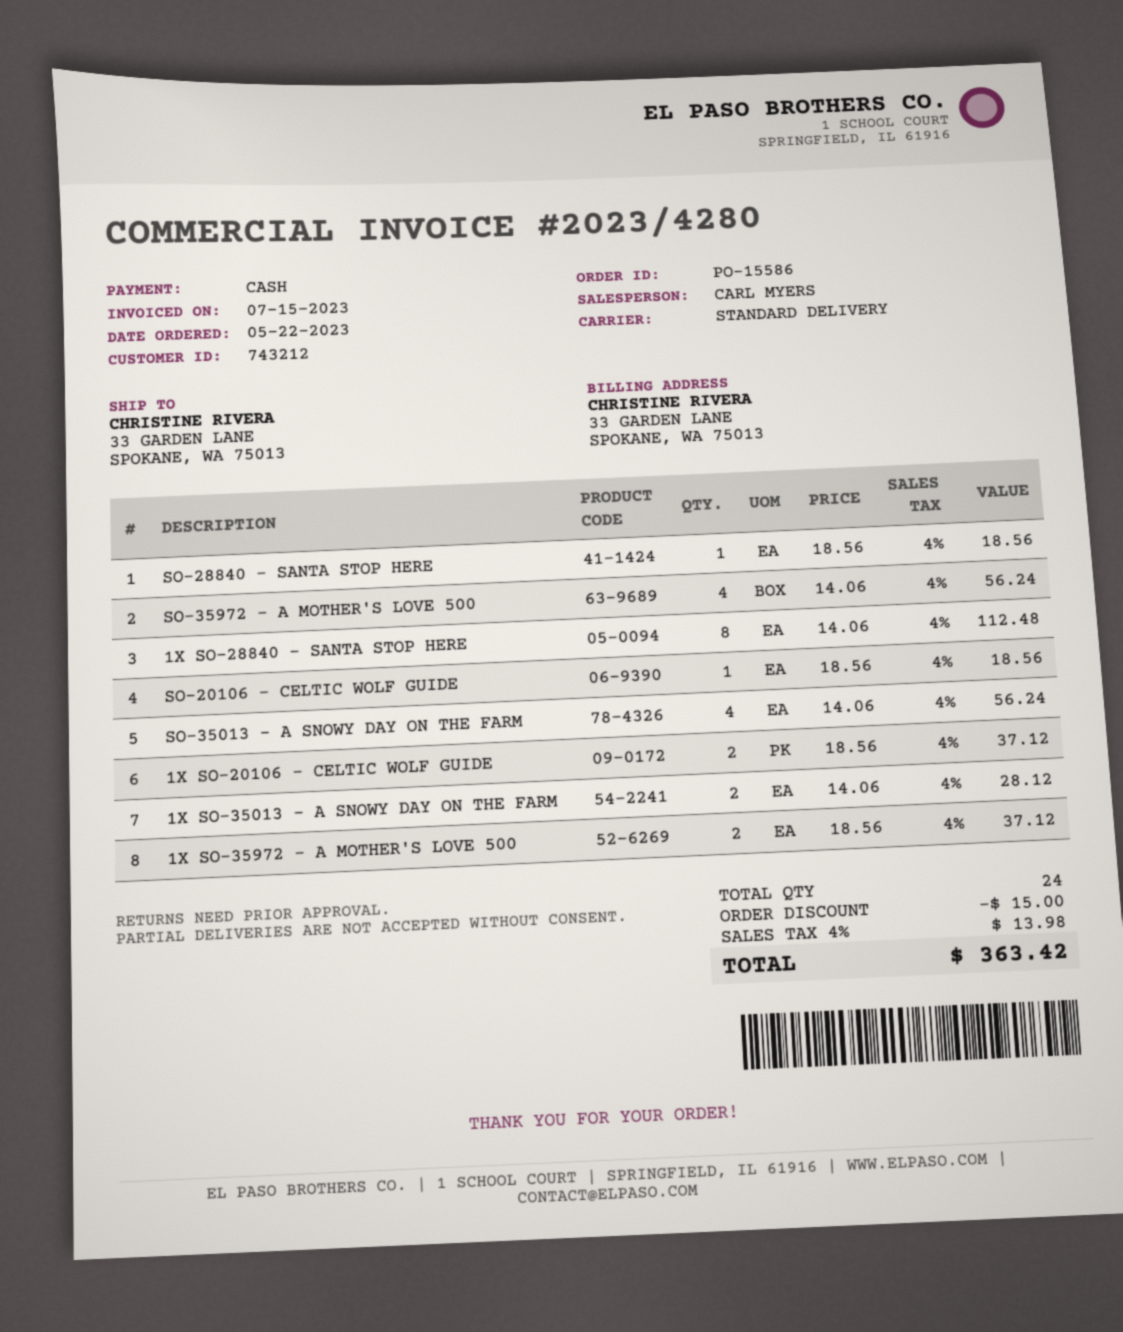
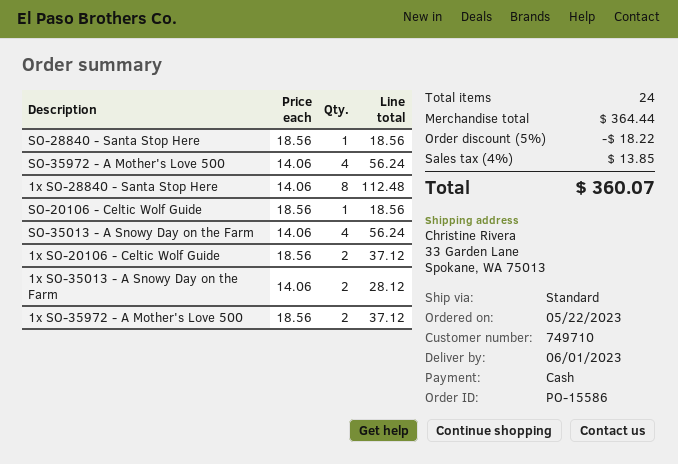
customer number: 743212 -> 749710
discount: 15.00 -> 18.22
tax: 4% = 13.98 -> 4% = 13.85
total: 363.42 -> 360.07

